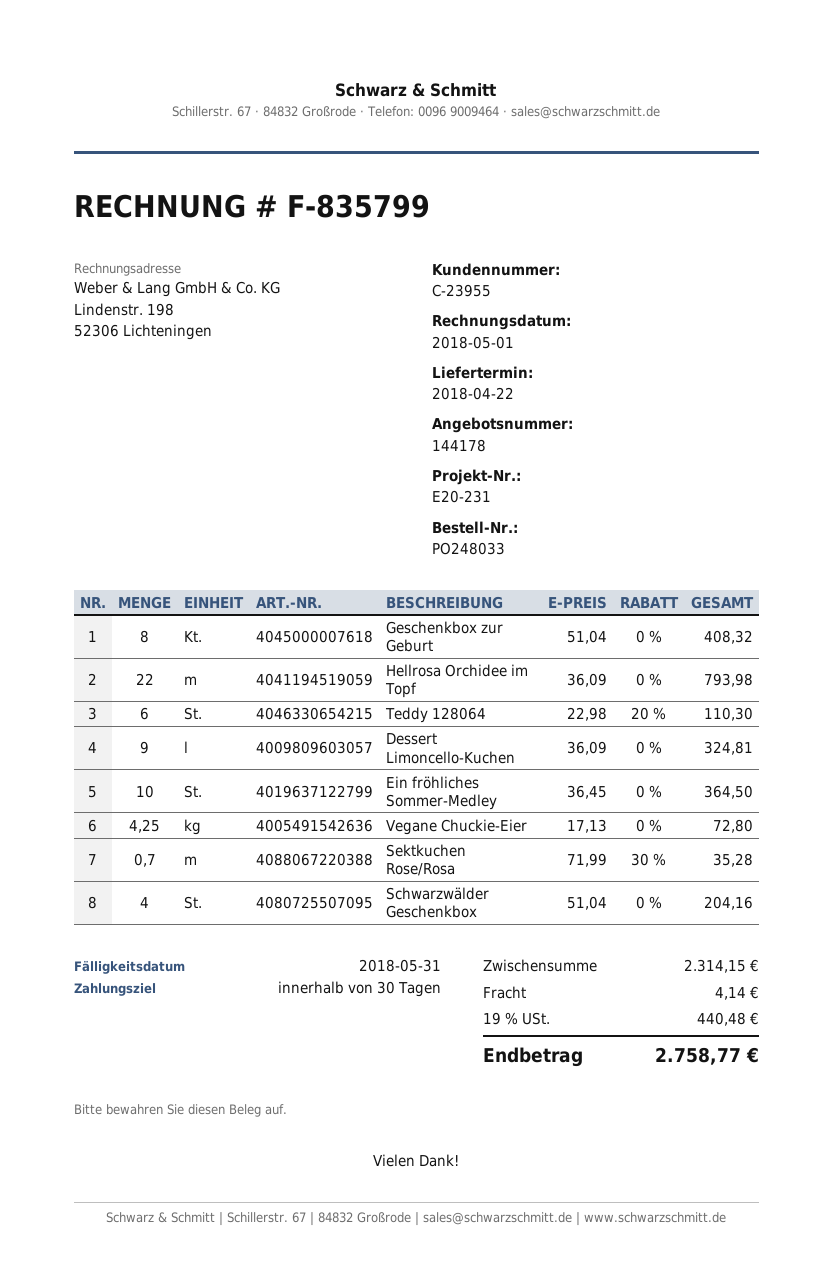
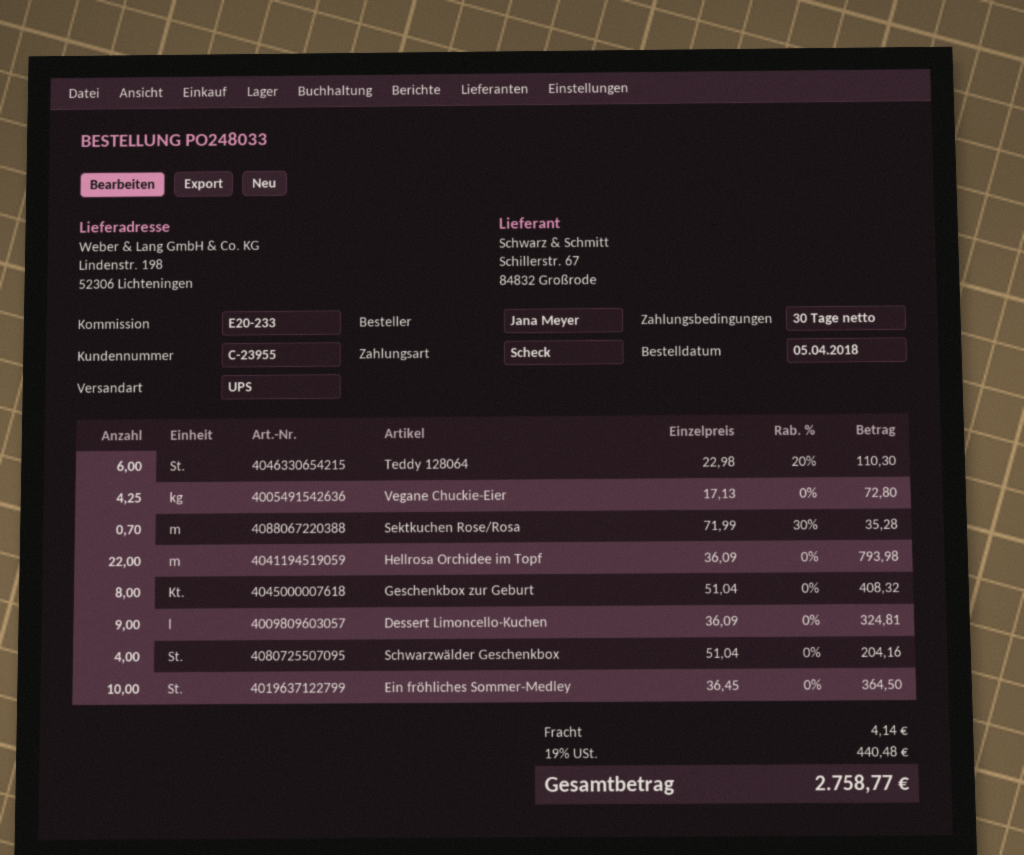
reference: E20-231 -> E20-233

